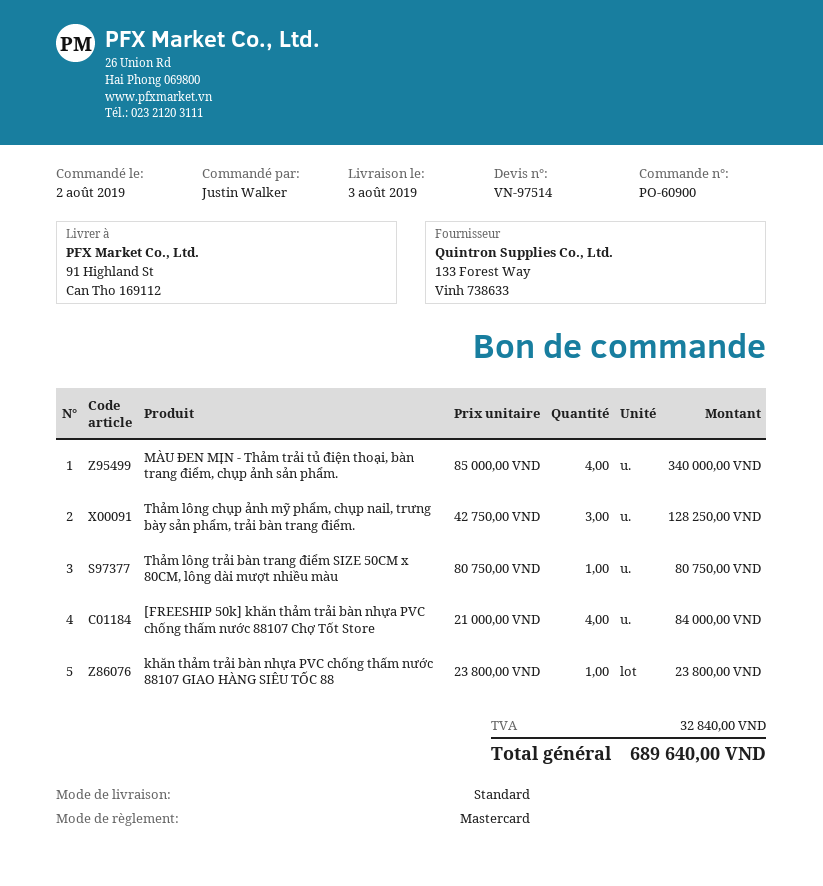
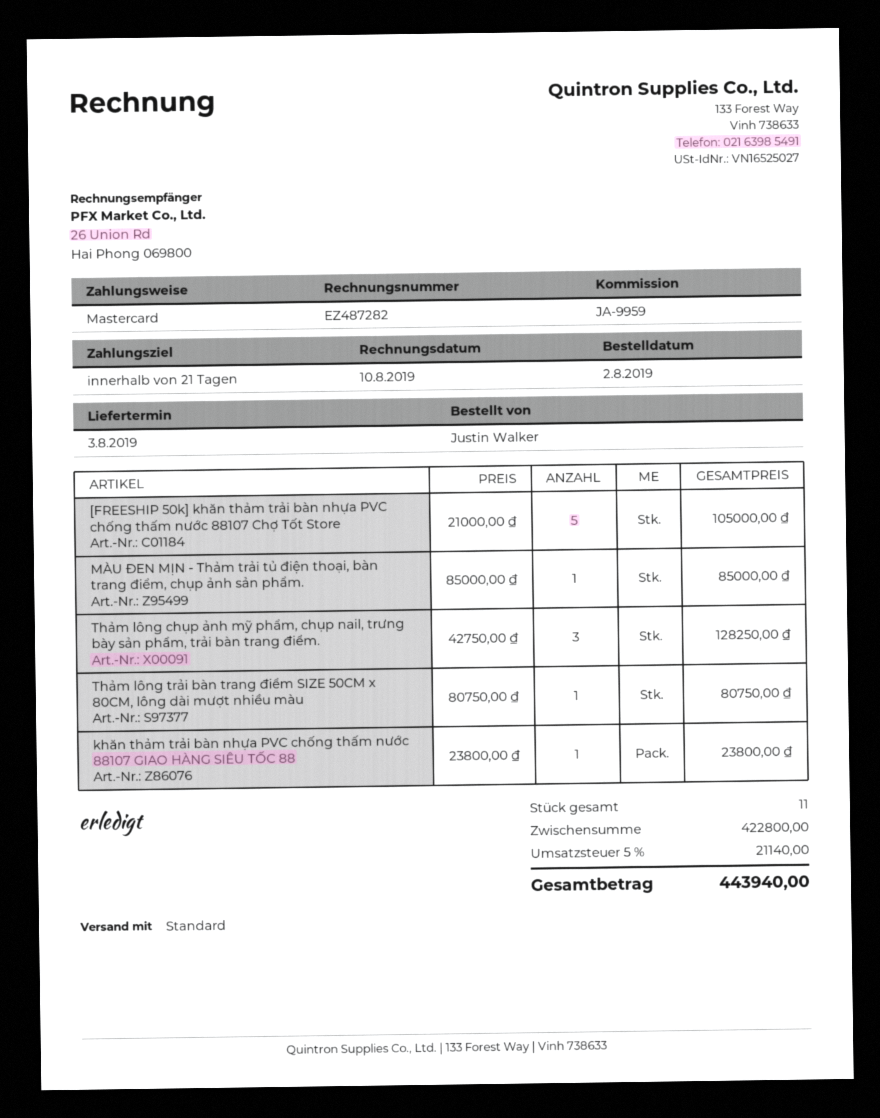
MÀU ĐEN MỊN - Thảm trải tủ điện thoại, bàn trang điểm, chụp ảnh sản phẩm.: 4 x 85000.00 = 340000.00 -> 1 x 85000.00 = 85000.00
[FREESHIP 50k] khăn thảm trải bàn nhựa PVC chống thấm nước 88107 Chợ Tốt Store: 4 x 21000.00 = 84000.00 -> 5 x 21000.00 = 105000.00
tax: 32840.00 -> 21140.00
total: 689640.00 -> 443940.00

